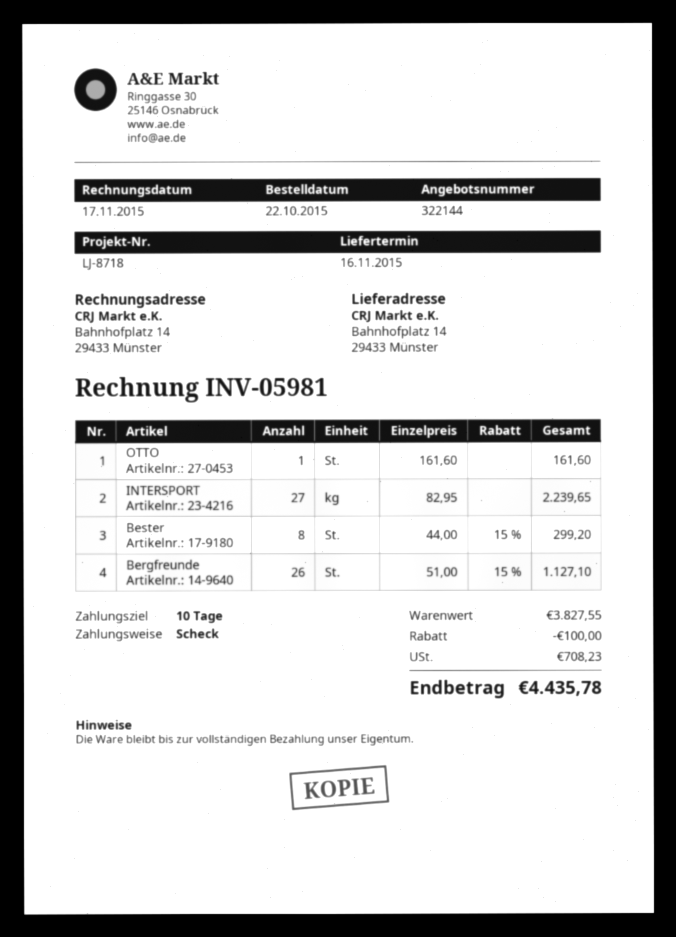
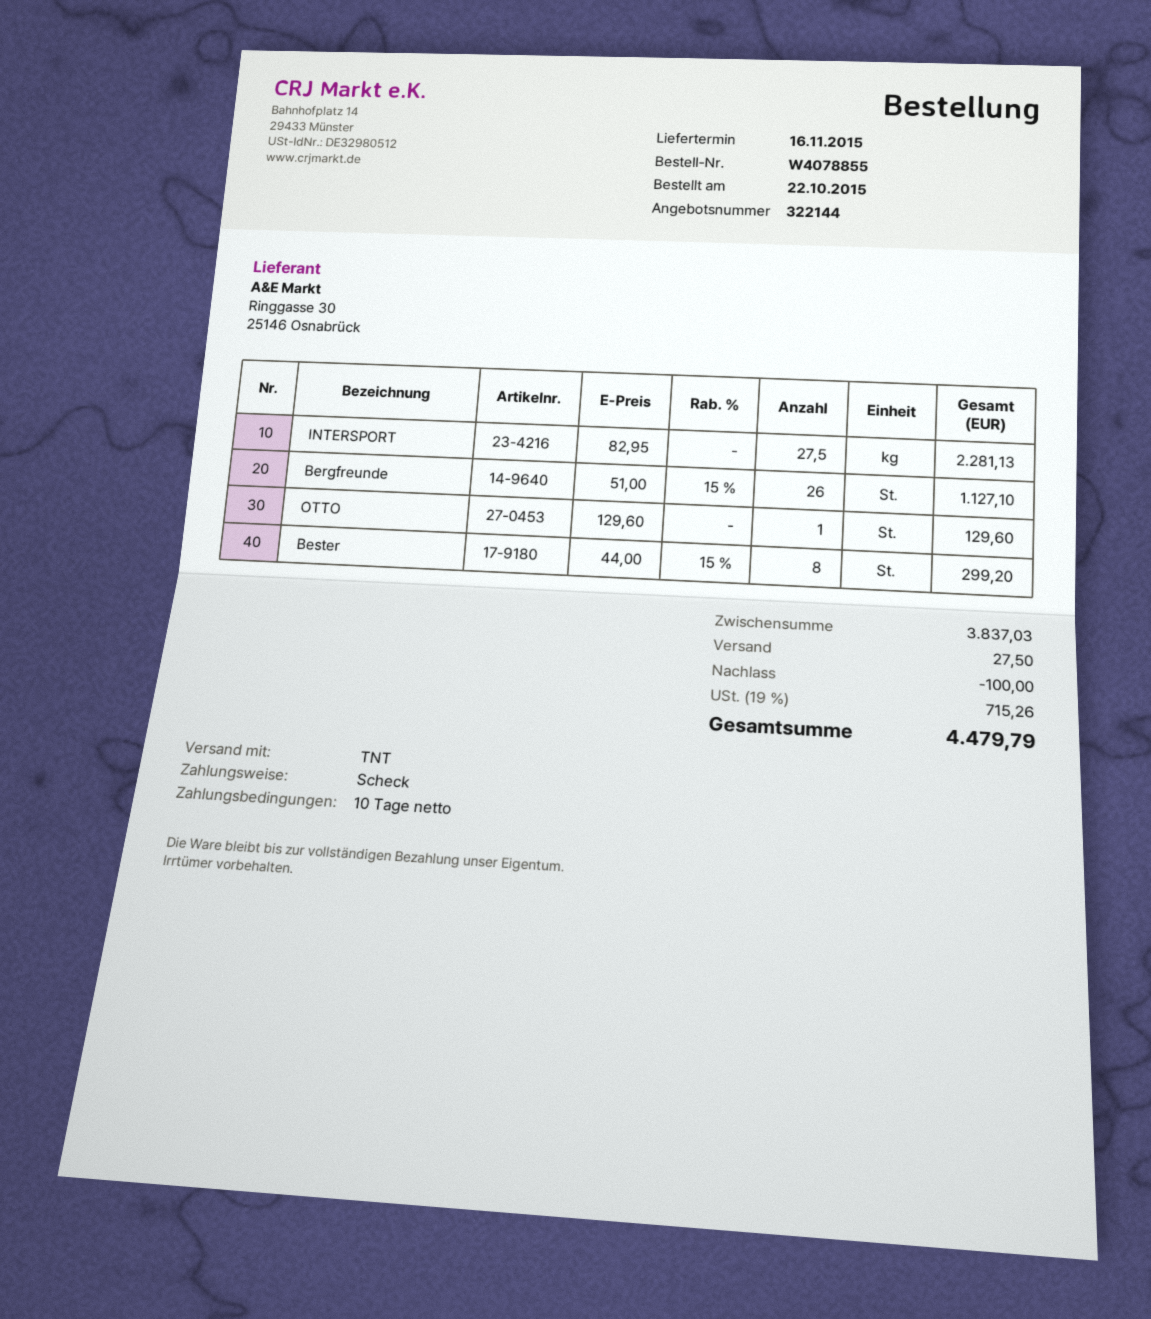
OTTO: 1 x 161.60 = 161.60 -> 1 x 129.60 = 129.60
INTERSPORT: 27 x 82.95 = 2239.65 -> 27.5 x 82.95 = 2281.13
subtotal: 3827.55 -> 3837.03
shipping: none -> 27.50
tax: 708.23 -> 715.26
total: 4435.78 -> 4479.79

